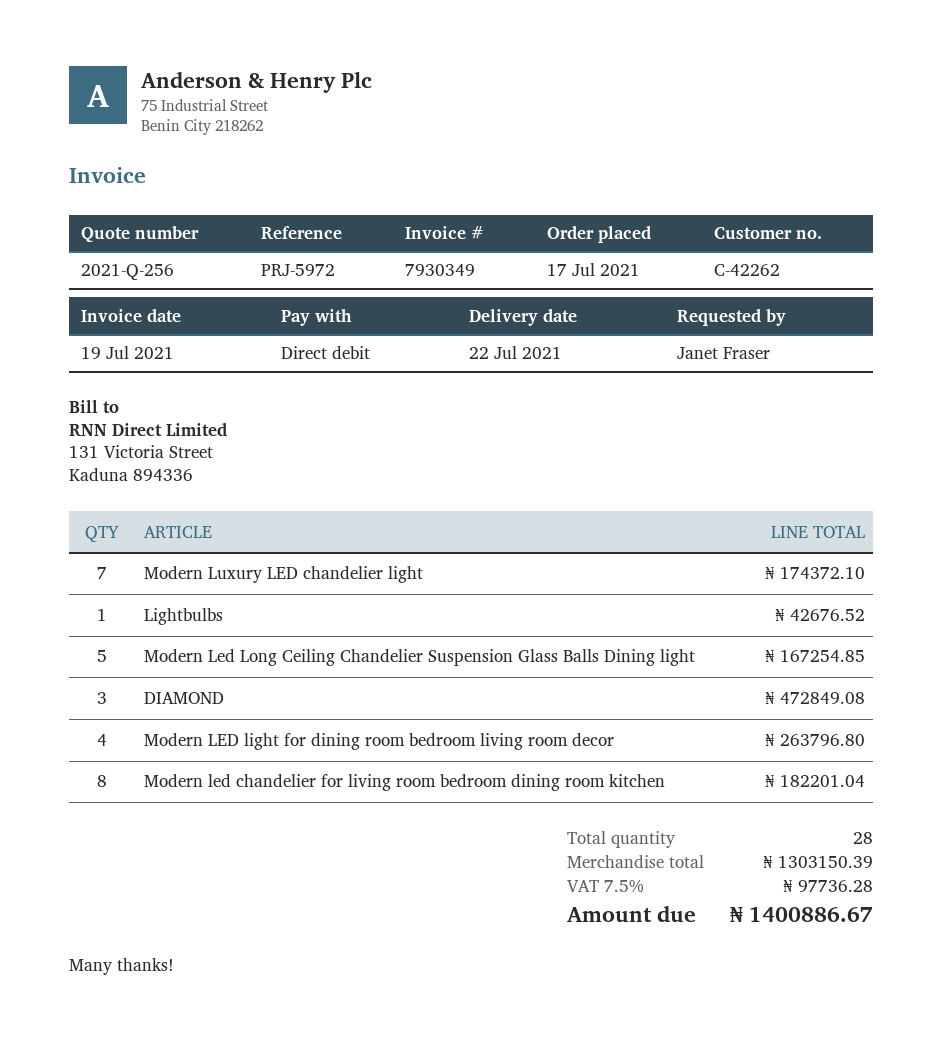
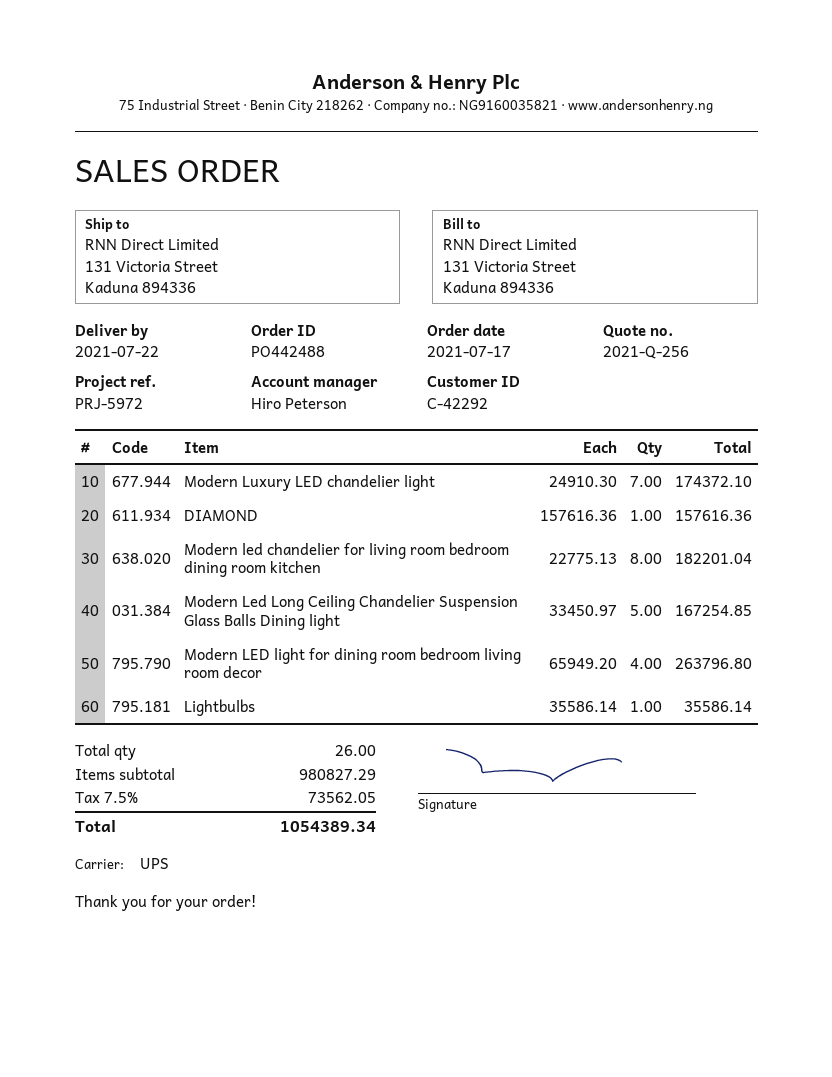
customer number: C-42262 -> C-42292
Lightbulbs: 1 for 42676.52 -> 1 for 35586.14
DIAMOND: 3 for 472849.08 -> 1 for 157616.36
total quantity: 28 -> 26
subtotal: 1303150.39 -> 980827.29
tax: 7.5% = 97736.28 -> 7.5% = 73562.05
total: 1400886.67 -> 1054389.34

